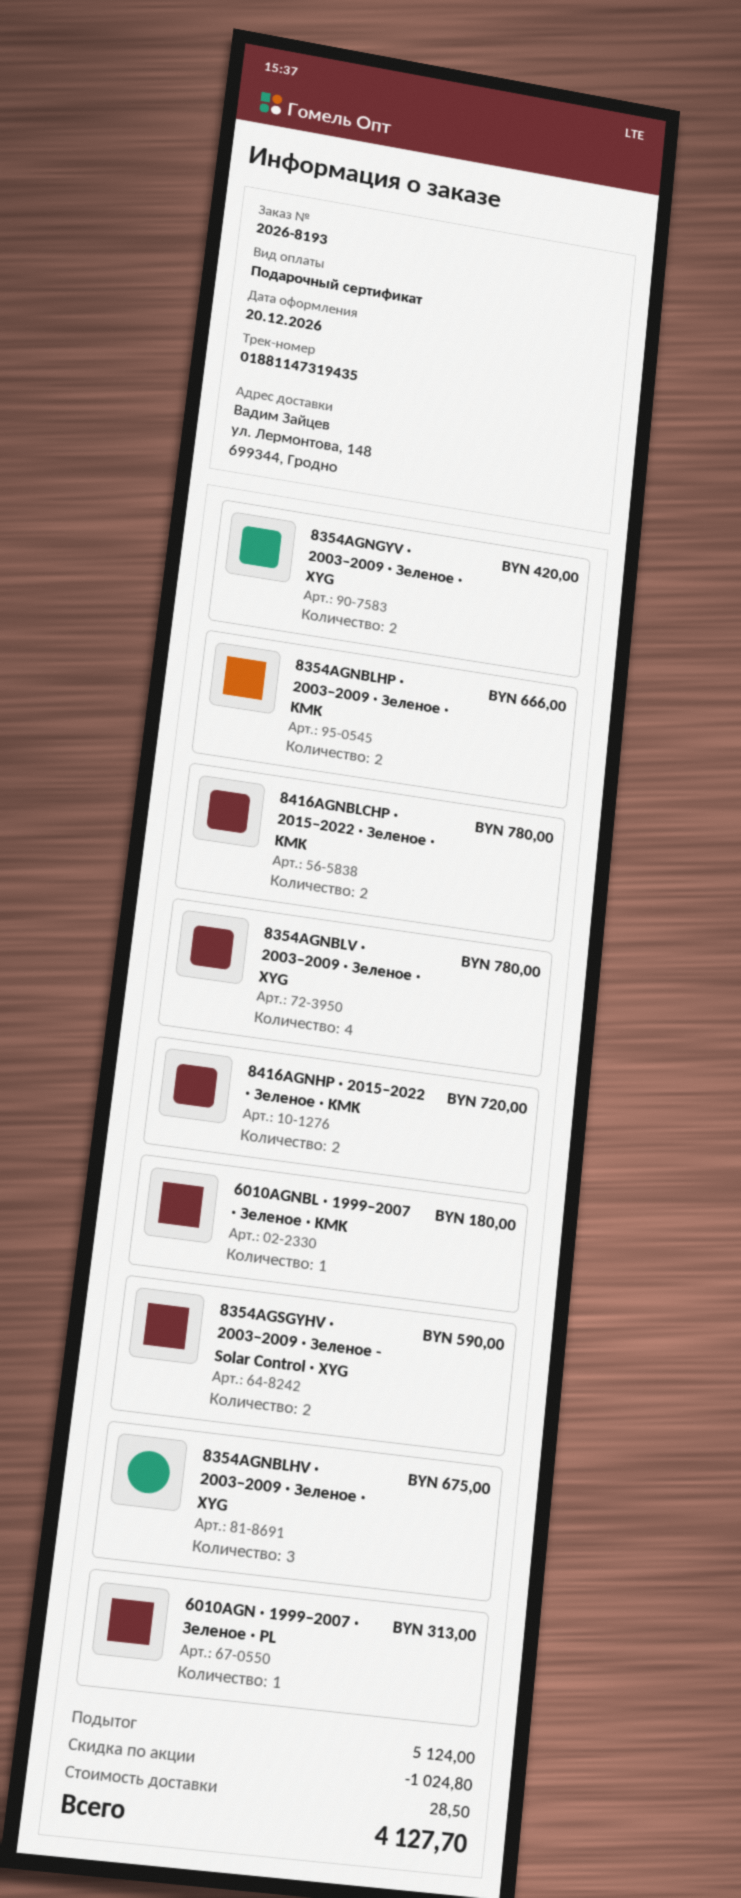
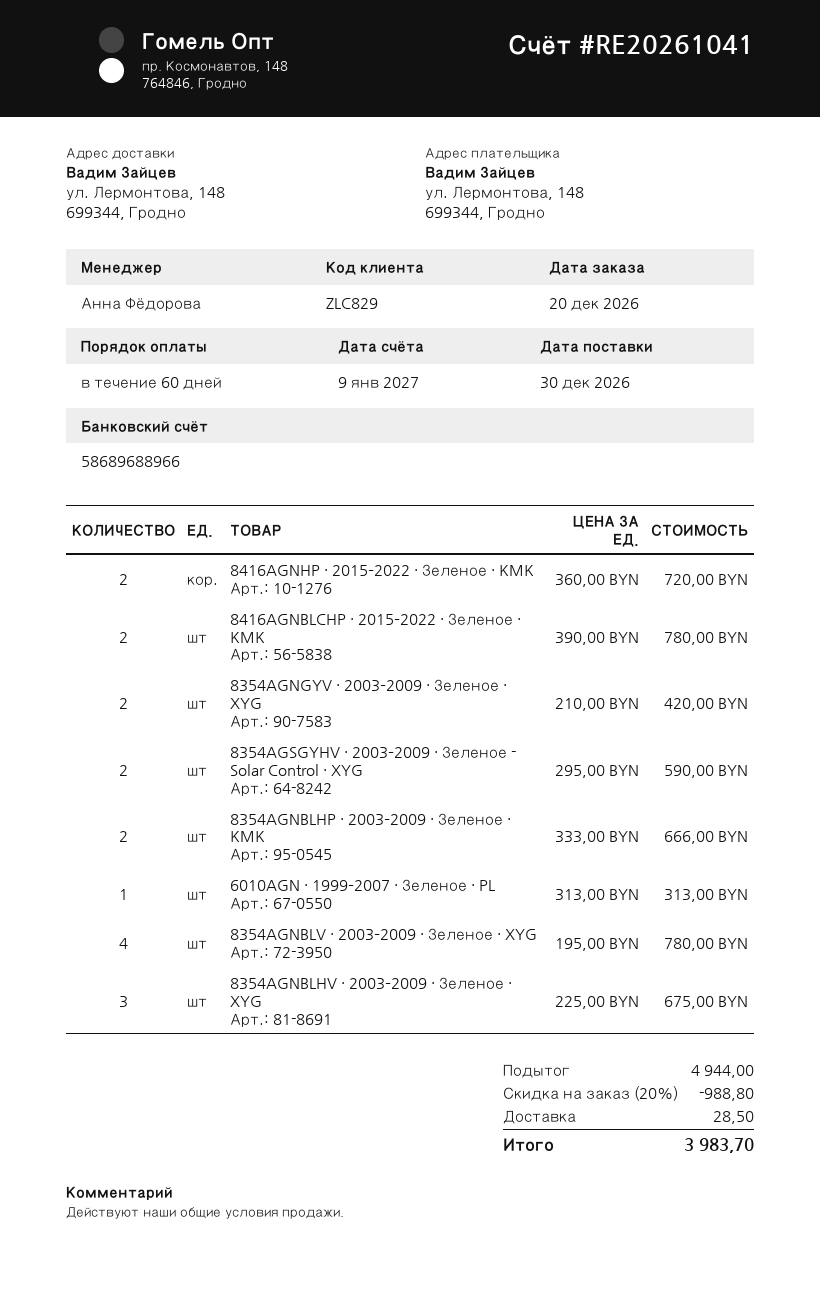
6010AGNBL · 1999–2007 · Зеленое · KMK: 1 for 180.00 -> none
subtotal: 5124.00 -> 4944.00
discount: 1024.80 -> 988.80
total: 4127.70 -> 3983.70

